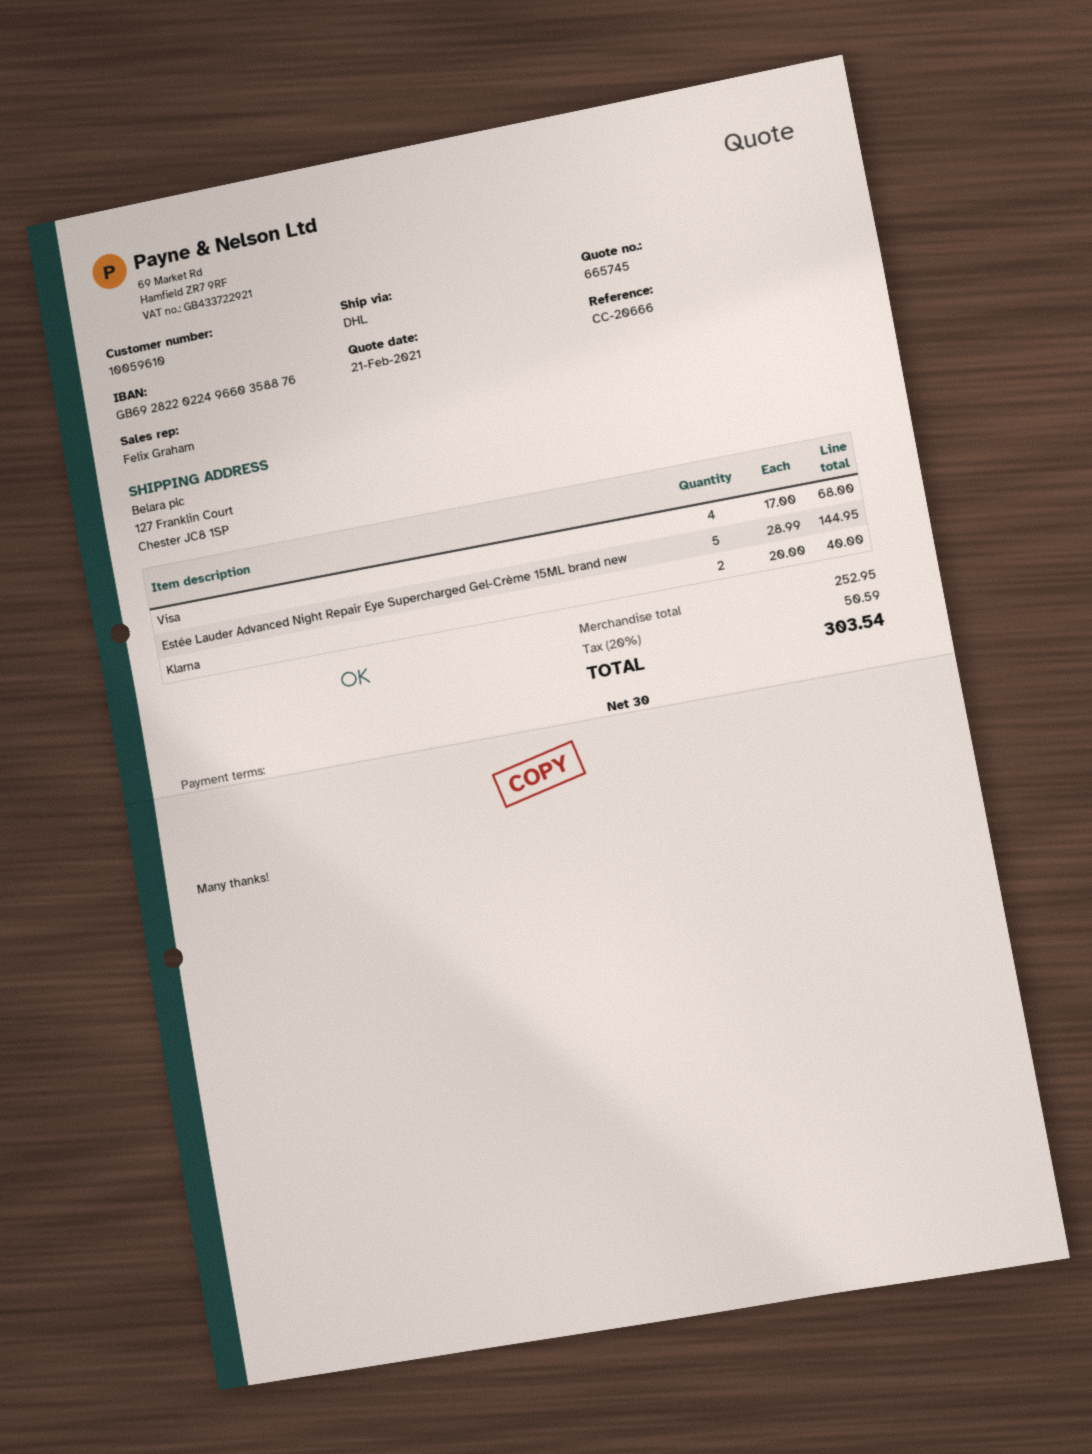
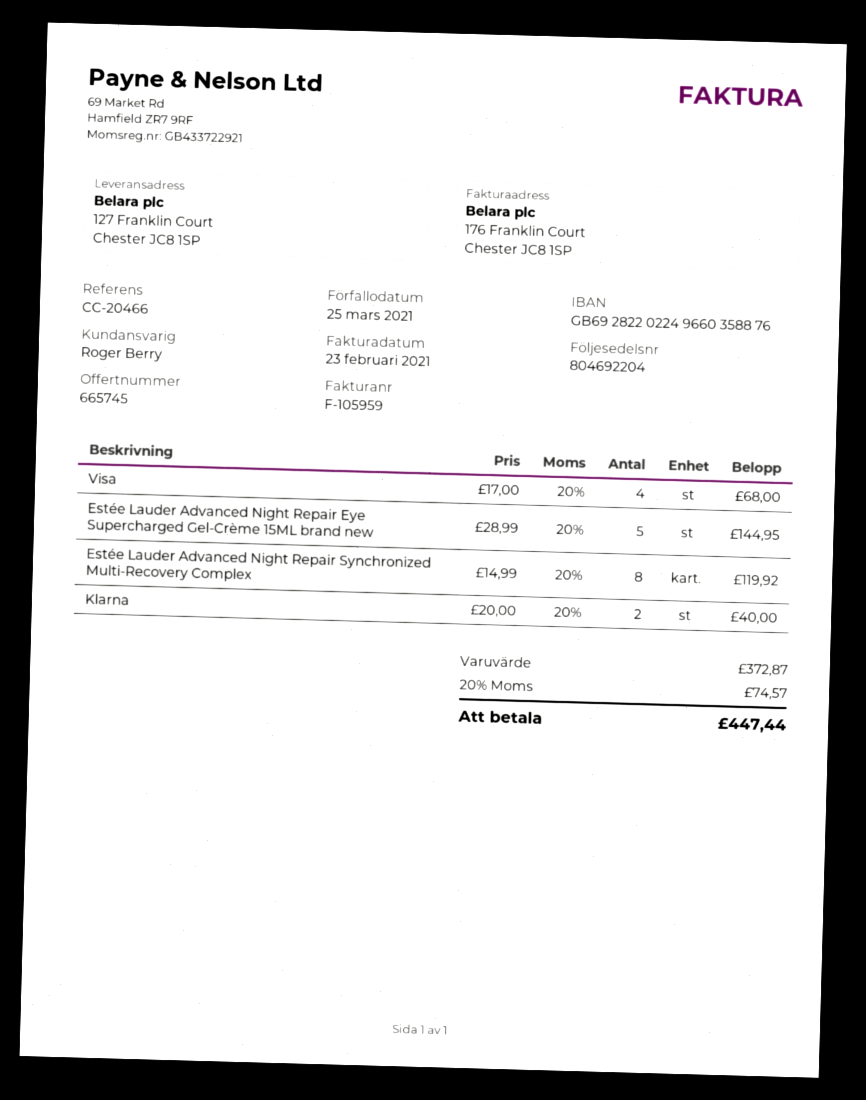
reference: CC-20666 -> CC-20466
sales rep: Felix Graham -> Roger Berry
Estée Lauder Advanced Night Repair Synchronized Multi-Recovery Complex: none -> 8 x 14.99 = 119.92
subtotal: 252.95 -> 372.87
tax: 20% = 50.59 -> 20% = 74.57
total: 303.54 -> 447.44

